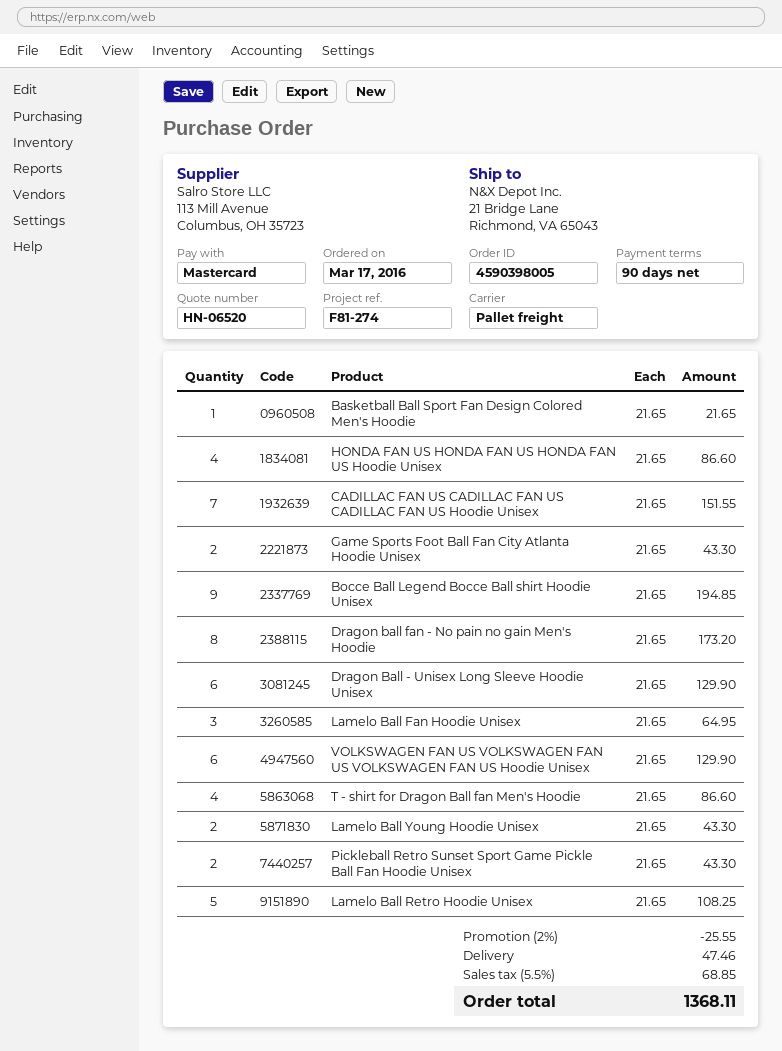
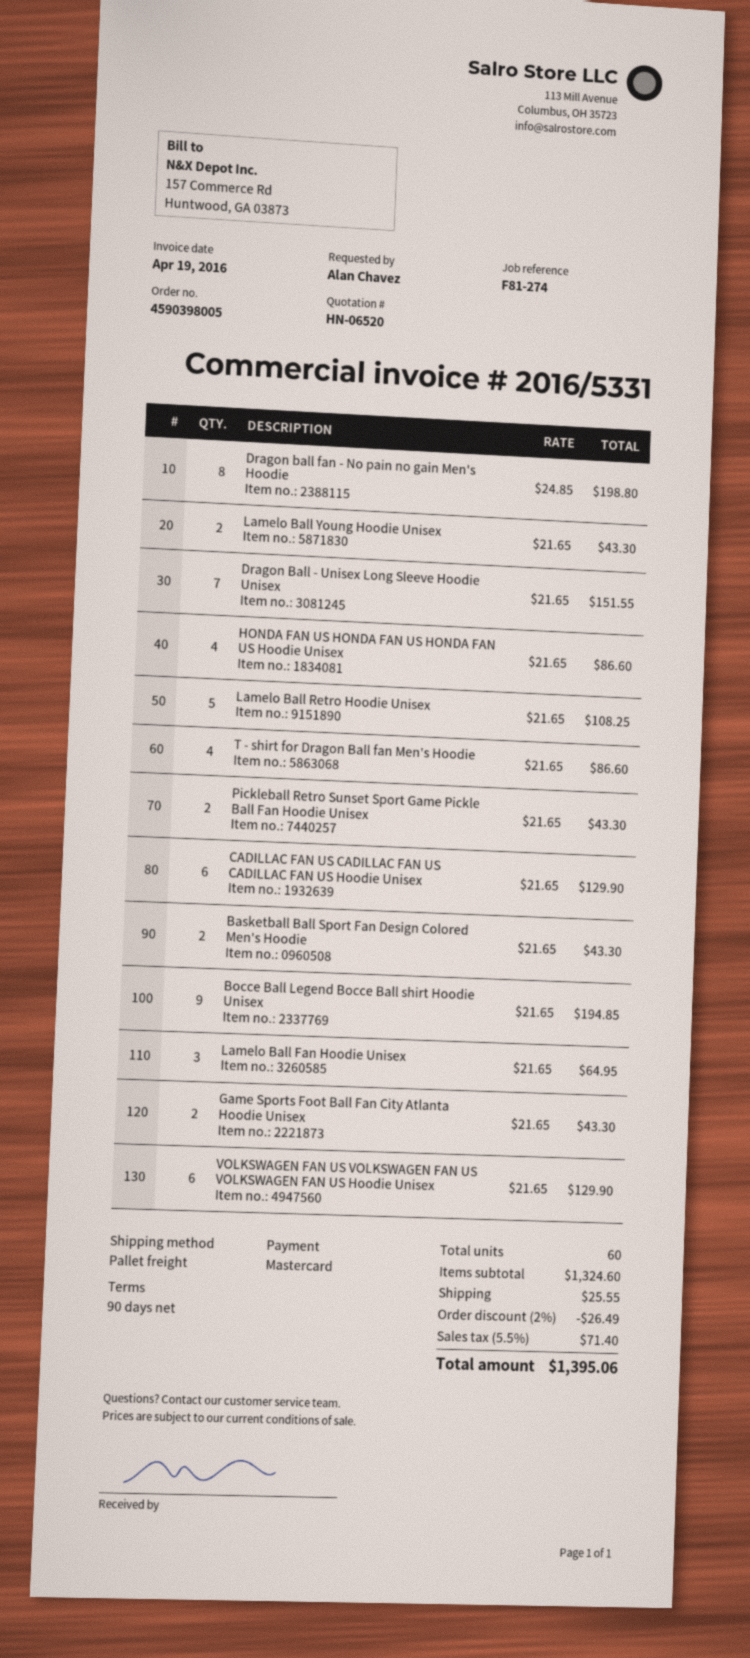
Basketball Ball Sport Fan Design Colored Men's Hoodie: 1 x 21.65 = 21.65 -> 2 x 21.65 = 43.30
CADILLAC FAN US CADILLAC FAN US CADILLAC FAN US Hoodie Unisex: 7 x 21.65 = 151.55 -> 6 x 21.65 = 129.90
Dragon ball fan - No pain no gain Men's Hoodie: 8 x 21.65 = 173.20 -> 8 x 24.85 = 198.80
Dragon Ball - Unisex Long Sleeve Hoodie Unisex: 6 x 21.65 = 129.90 -> 7 x 21.65 = 151.55
discount: 2% = 25.55 -> 2% = 26.49
shipping: 47.46 -> 25.55
tax: 5.5% = 68.85 -> 5.5% = 71.40
total: 1368.11 -> 1395.06

